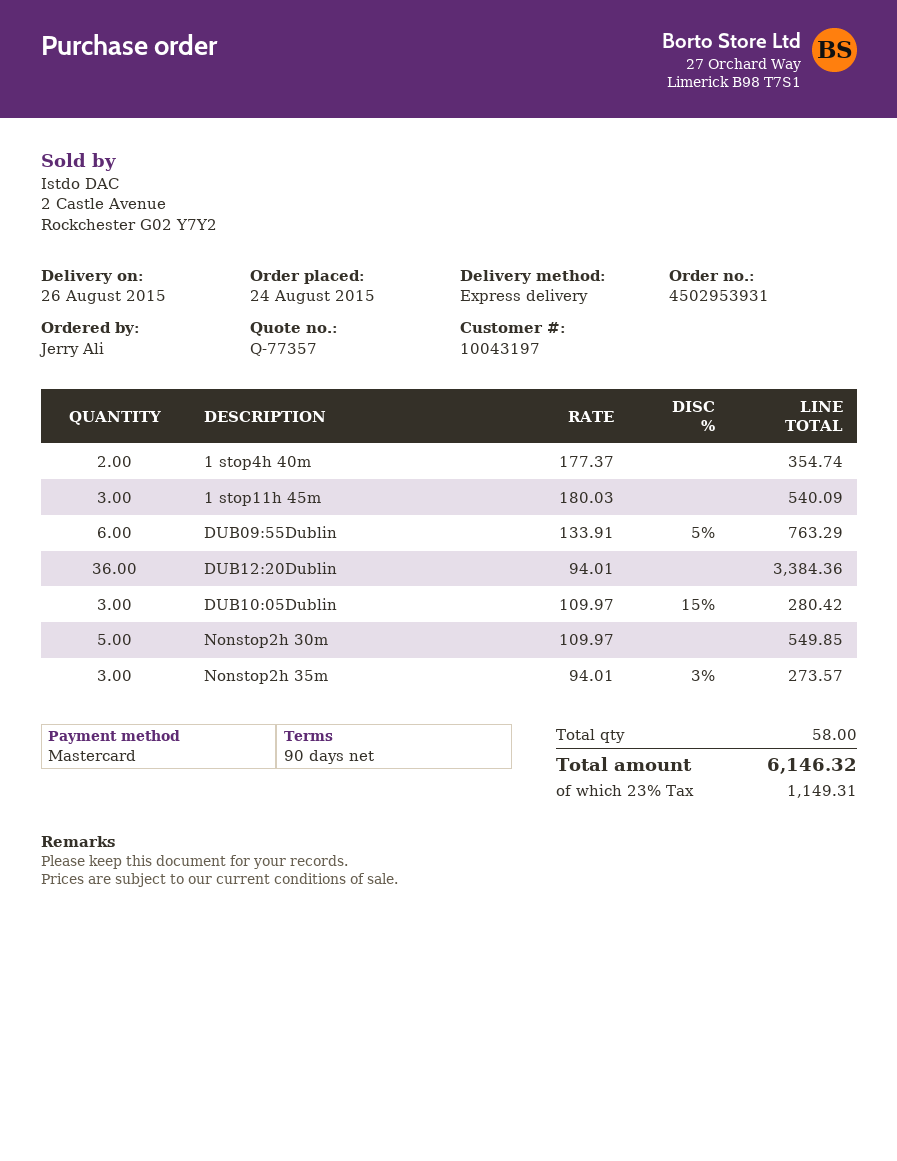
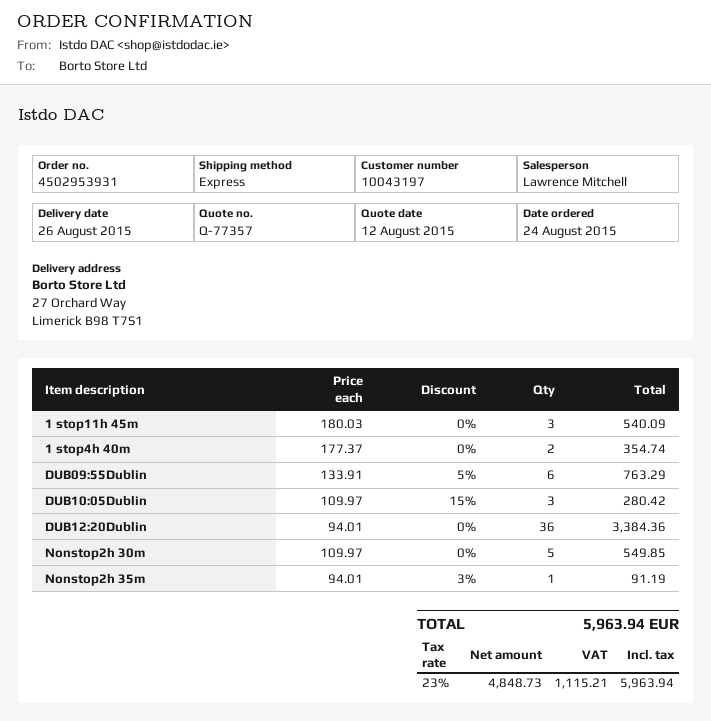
Nonstop2h 35m: 3 x 94.01 - 3% = 273.57 -> 1 x 94.01 - 3% = 91.19
tax: 23% = 1149.31 -> 23% = 1115.21
total: 6146.32 -> 5963.94

